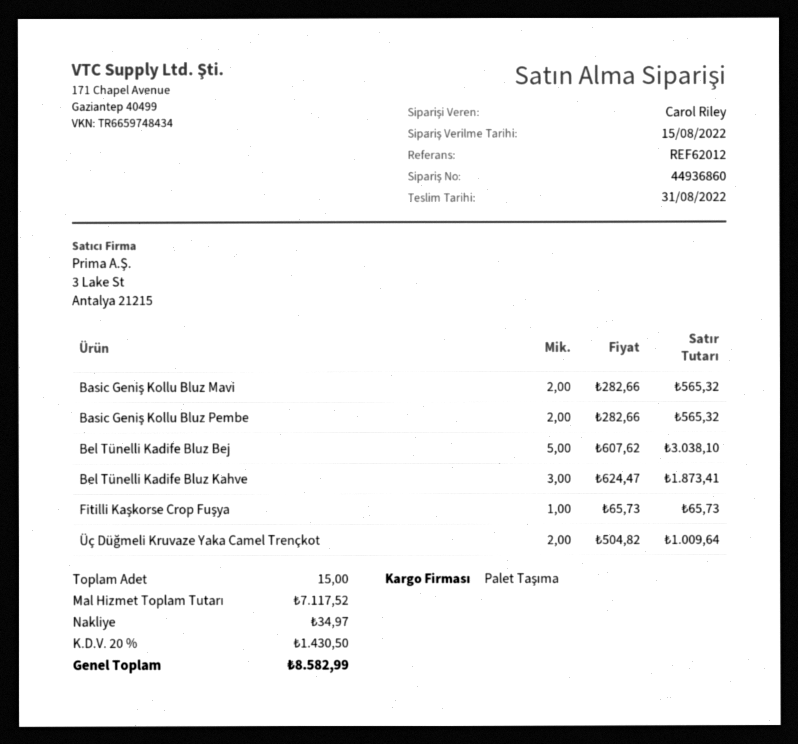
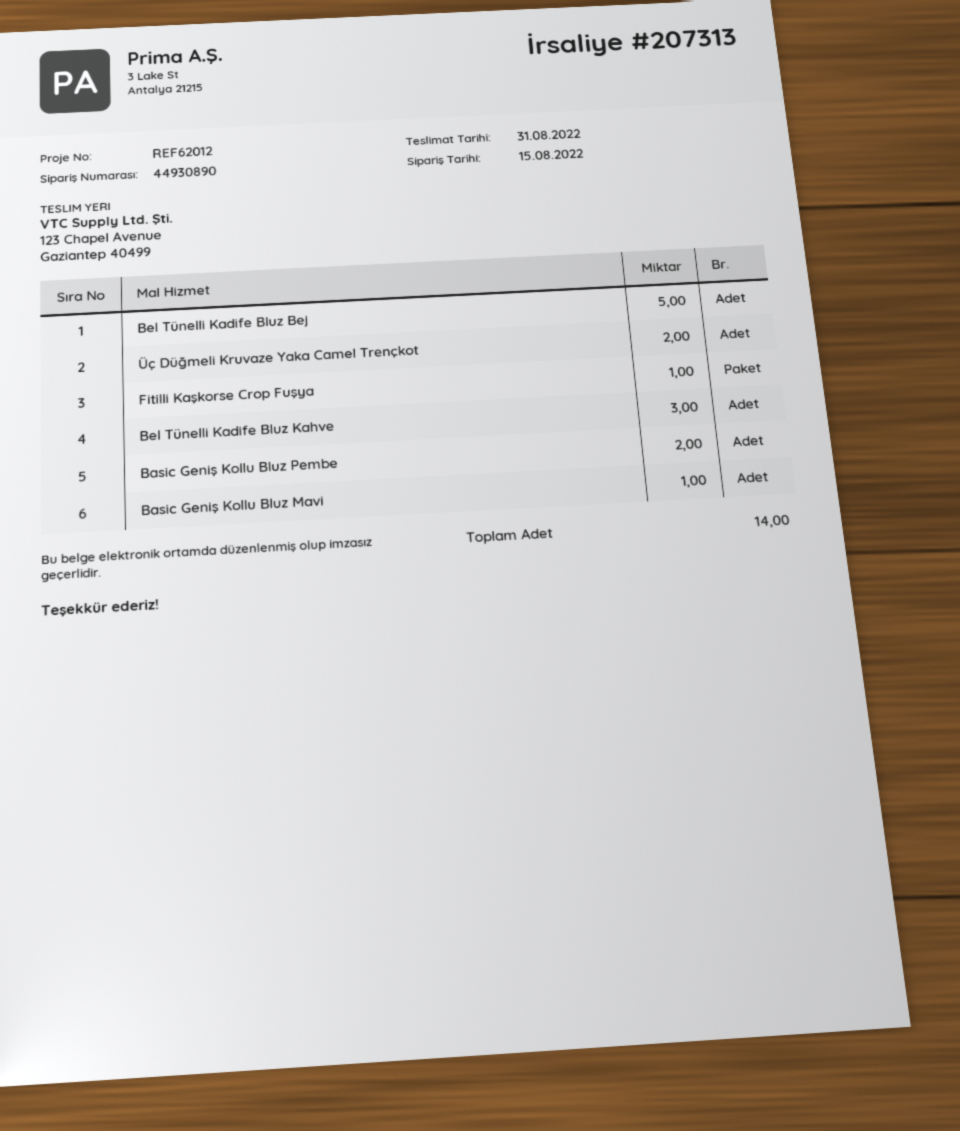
order number: 44936860 -> 44930890
Basic Geniş Kollu Bluz Mavi: 2 -> 1
total quantity: 15 -> 14

